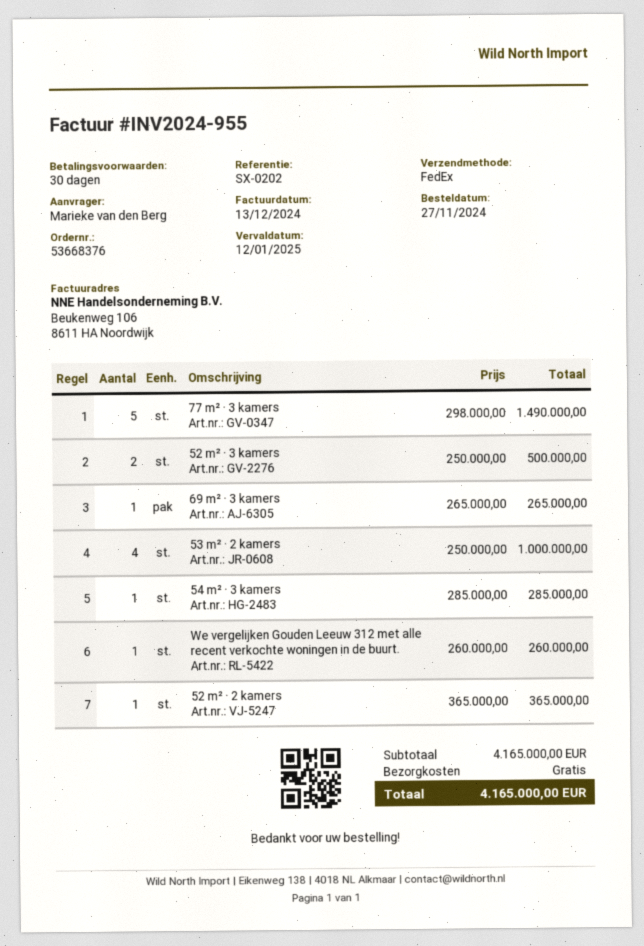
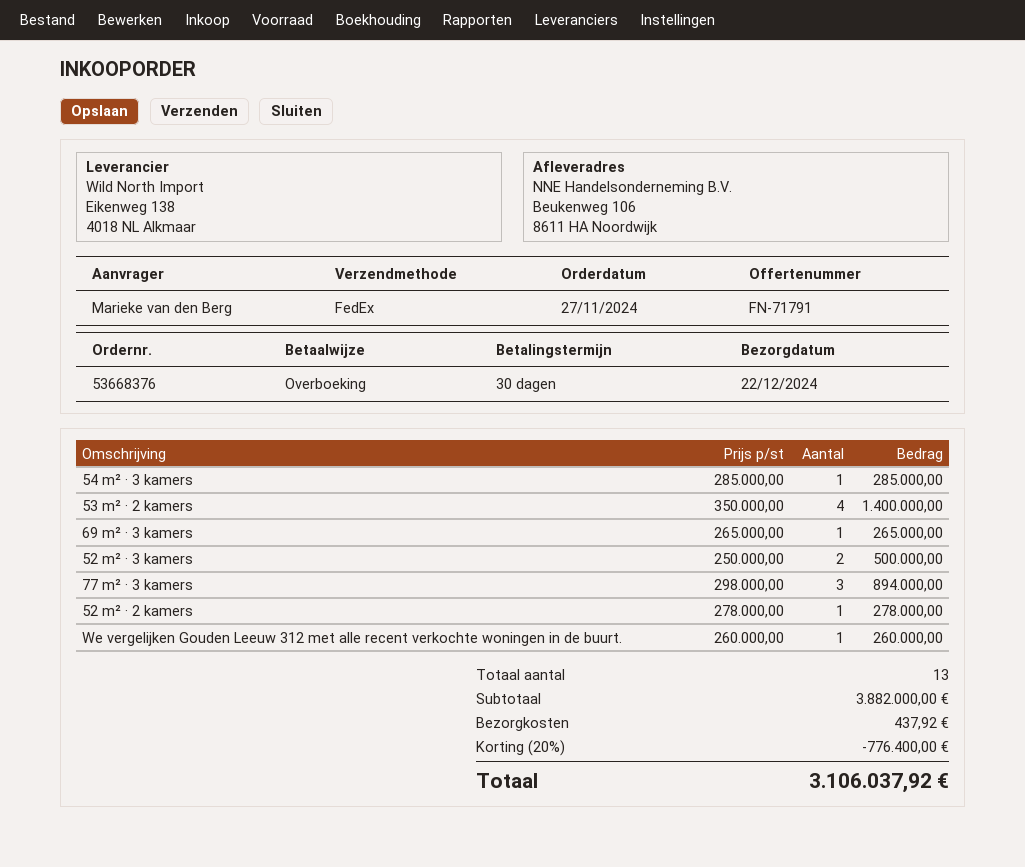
77 m² · 3 kamers: 5 x 298000.00 = 1490000.00 -> 3 x 298000.00 = 894000.00
53 m² · 2 kamers: 4 x 250000.00 = 1000000.00 -> 4 x 350000.00 = 1400000.00
52 m² · 2 kamers: 1 x 365000.00 = 365000.00 -> 1 x 278000.00 = 278000.00
subtotal: 4165000.00 -> 3882000.00
discount: none -> 20% = 776400.00
shipping: 0.00 -> 437.92
total: 4165000.00 -> 3106037.92

